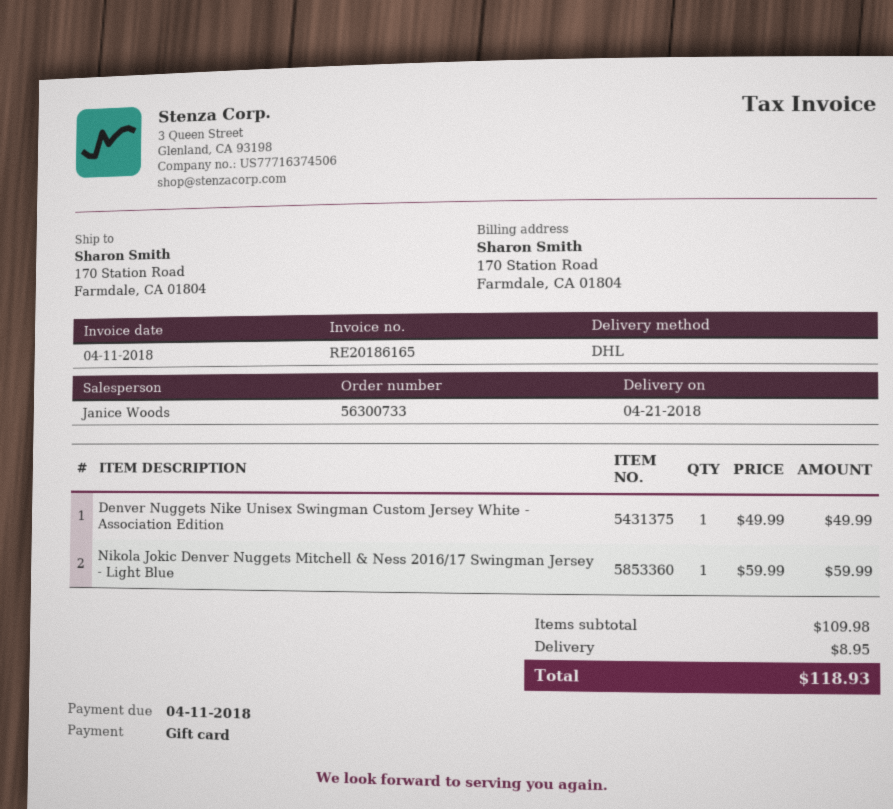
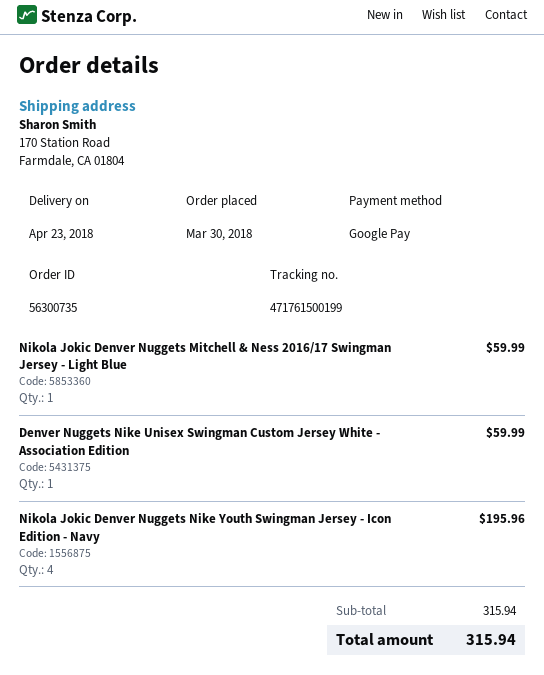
order number: 56300733 -> 56300735
delivery date: 2018-04-21 -> 2018-04-23
payment method: gift card -> Google Pay
Denver Nuggets Nike Unisex Swingman Custom Jersey White - Association Edition: 1 for 49.99 -> 1 for 59.99
Nikola Jokic Denver Nuggets Nike Youth Swingman Jersey - Icon Edition - Navy: none -> 4 for 195.96
subtotal: 109.98 -> 315.94
shipping: 8.95 -> none
total: 118.93 -> 315.94

